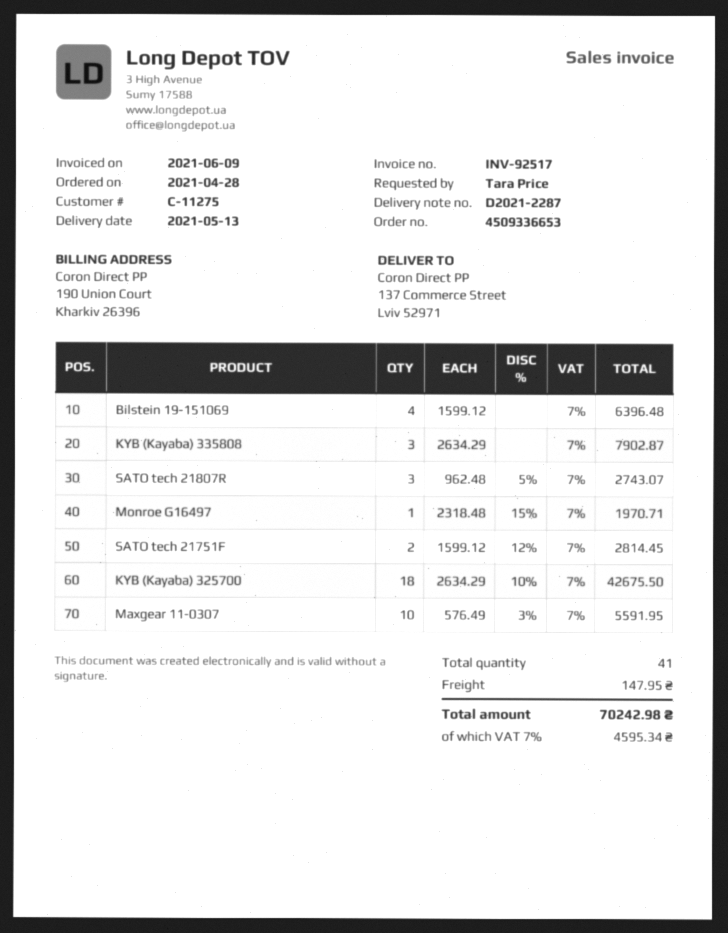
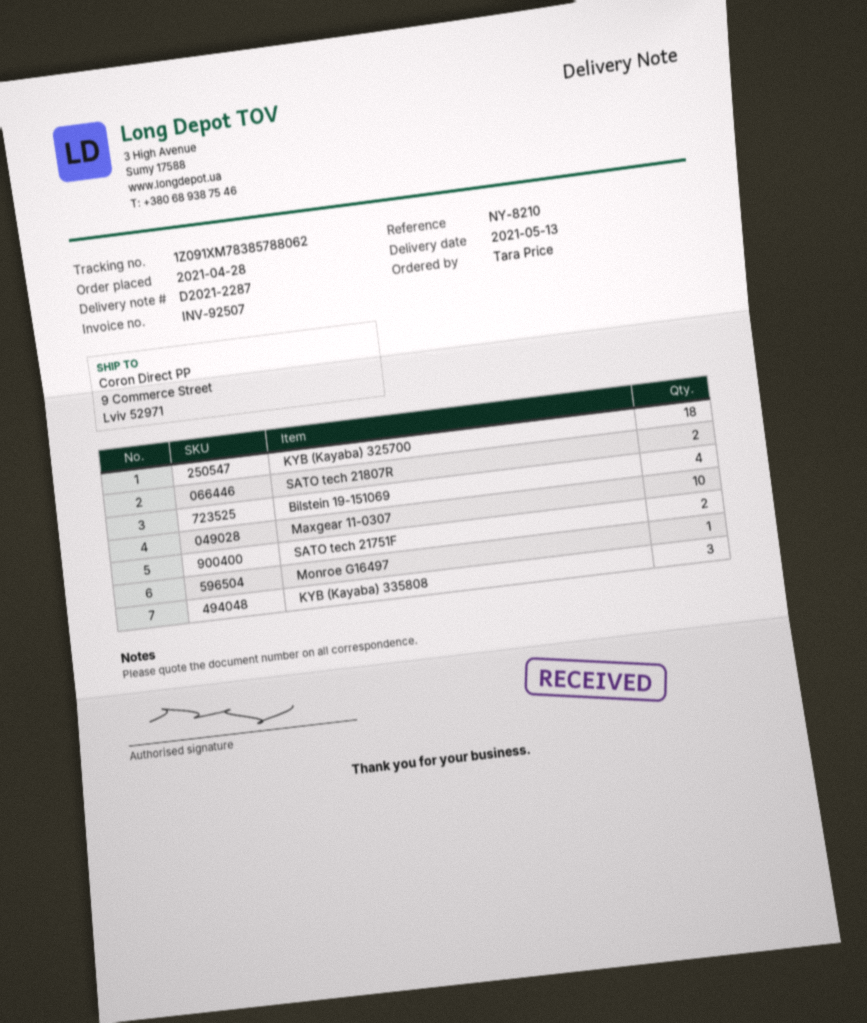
invoice number: INV-92517 -> INV-92507
ship to: 137 Commerce Street, Lviv 52971 -> 9 Commerce Street, Lviv 52971
SATO tech 21807R: 3 -> 2

